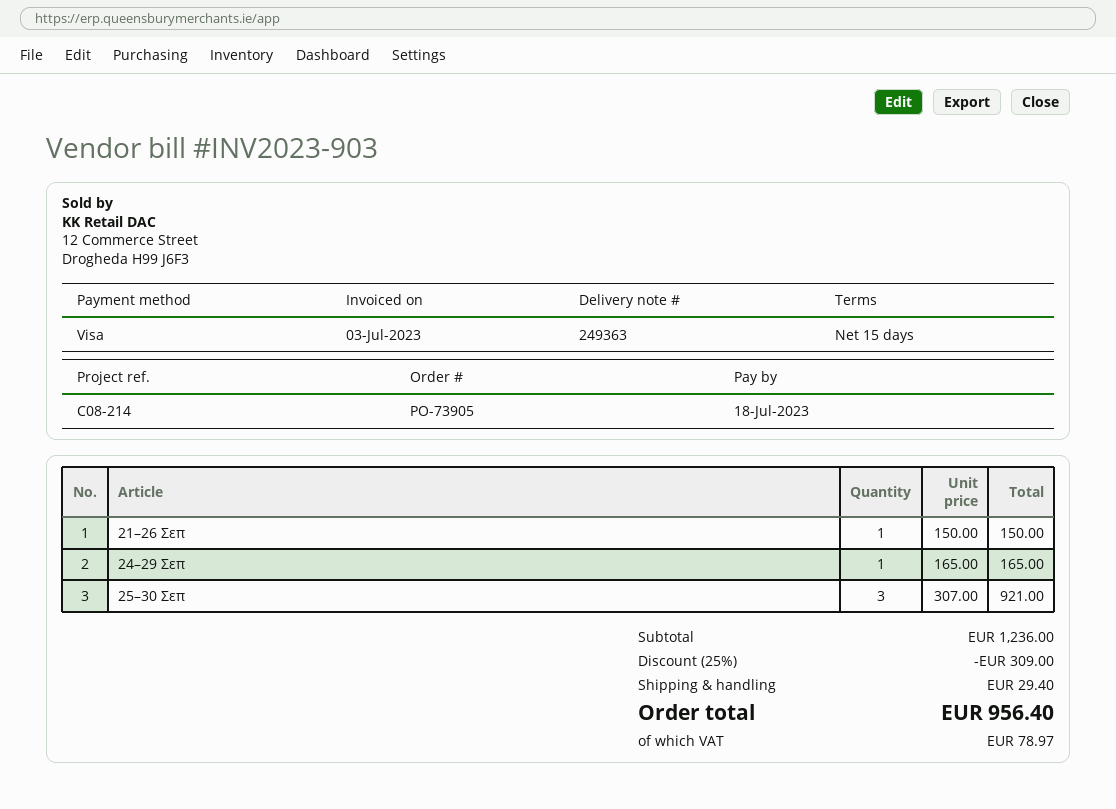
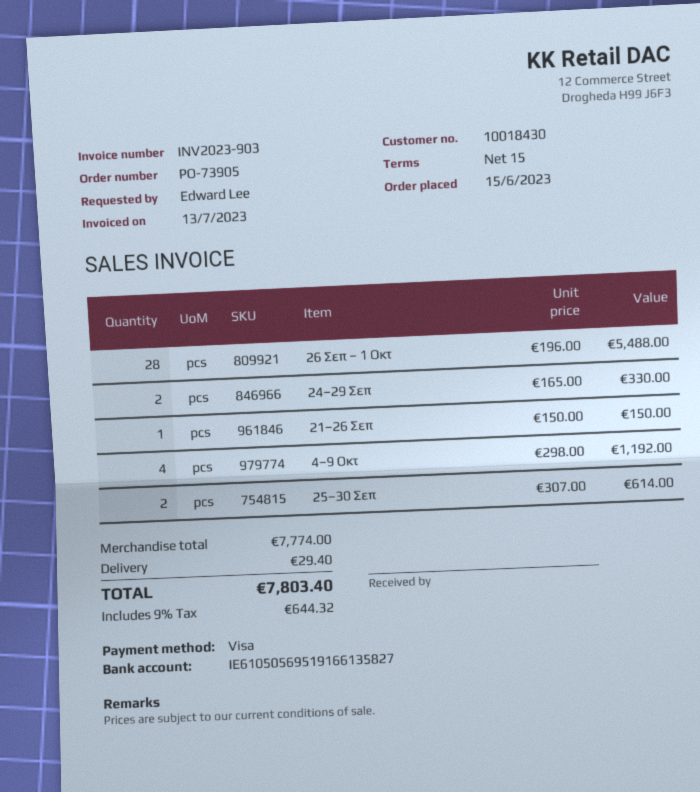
invoice date: 2023-07-03 -> 2023-07-13
24–29 Σεπ: 1 x 165.00 = 165.00 -> 2 x 165.00 = 330.00
25–30 Σεπ: 3 x 307.00 = 921.00 -> 2 x 307.00 = 614.00
26 Σεπ – 1 Οκτ: none -> 28 x 196.00 = 5488.00
4–9 Οκτ: none -> 4 x 298.00 = 1192.00
subtotal: 1236.00 -> 7774.00
discount: 25% = 309.00 -> none
tax: 78.97 -> 644.32
total: 956.40 -> 7803.40

